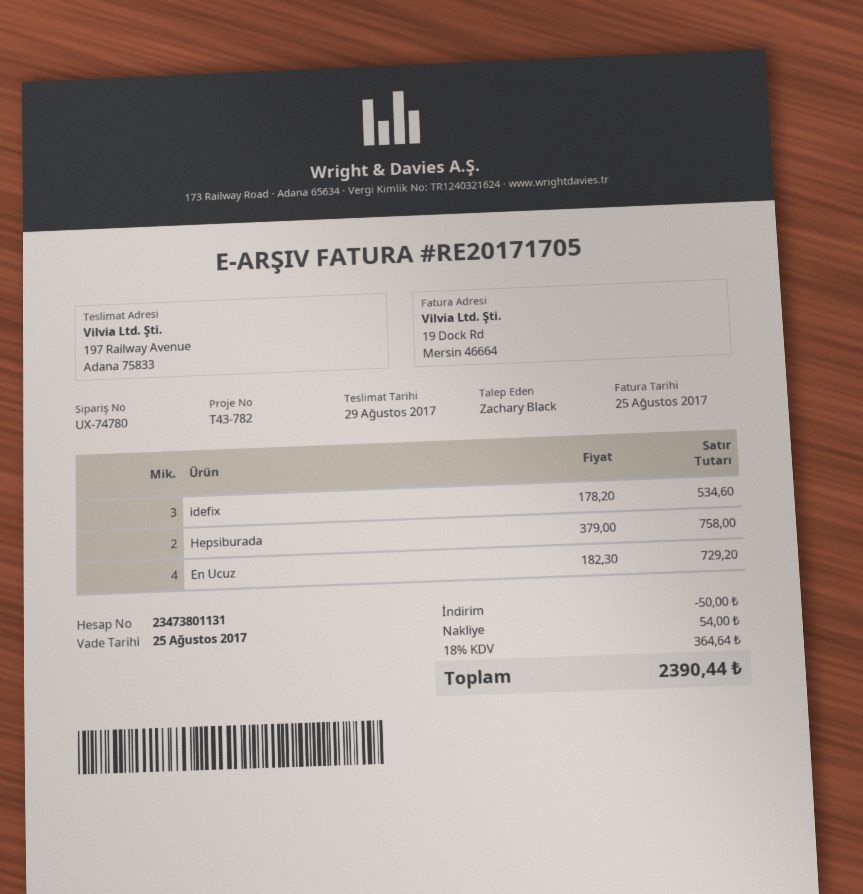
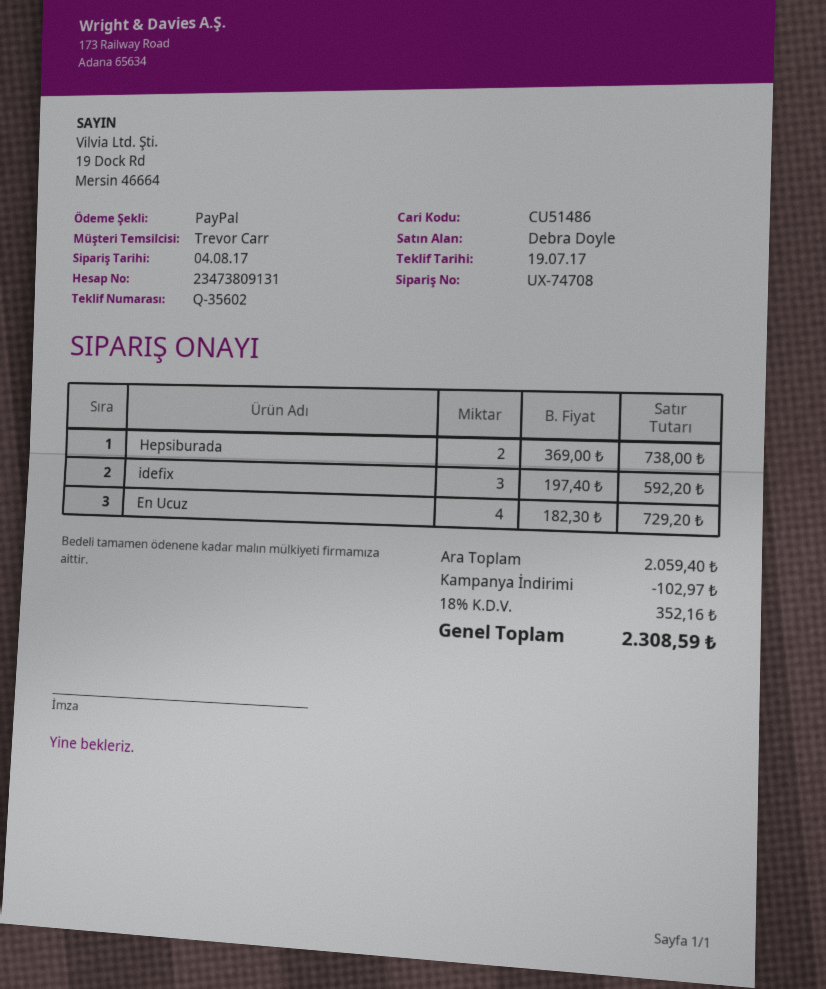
order number: UX-74780 -> UX-74708
ordered by: Zachary Black -> Debra Doyle
bank account: 23473801131 -> 23473809131
idefix: 3 x 178.20 = 534.60 -> 3 x 197.40 = 592.20
Hepsiburada: 2 x 379.00 = 758.00 -> 2 x 369.00 = 738.00
discount: 50.00 -> 102.97
shipping: 54.00 -> none
tax: 18% = 364.64 -> 18% = 352.16
total: 2390.44 -> 2308.59

